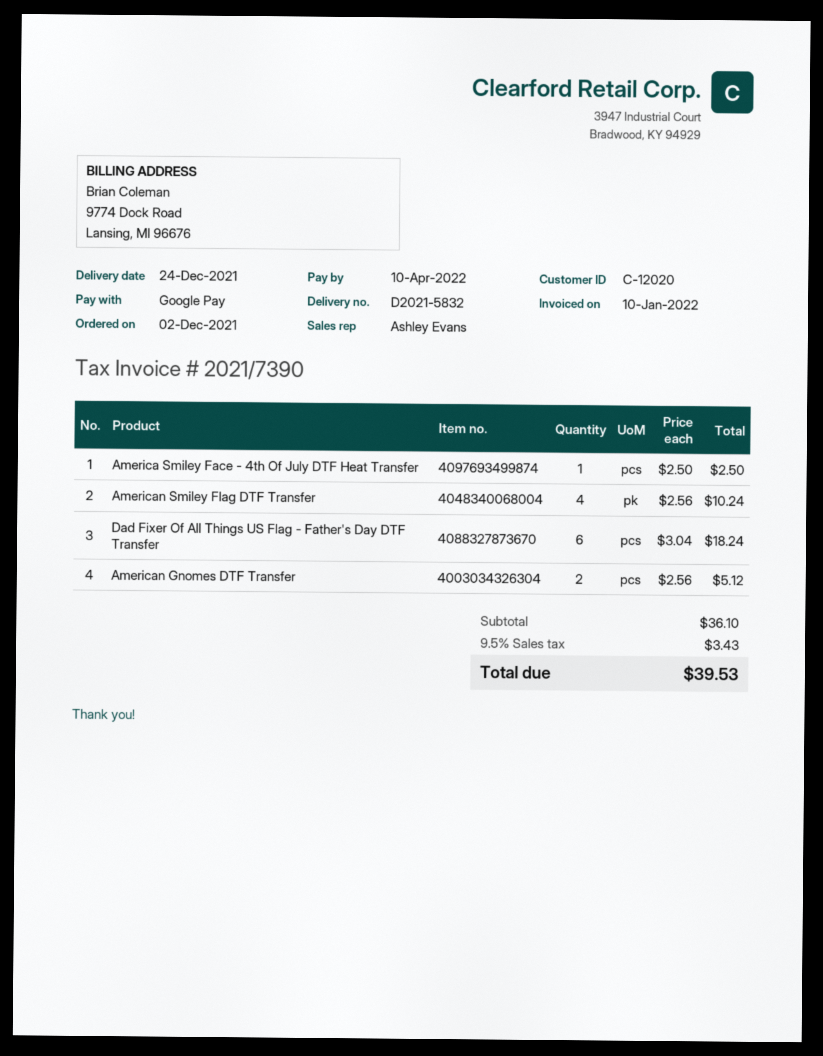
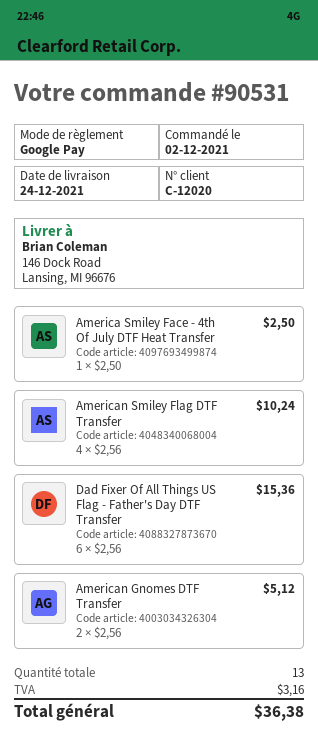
Dad Fixer Of All Things US Flag - Father's Day DTF Transfer: 6 x 3.04 = 18.24 -> 6 x 2.56 = 15.36
tax: 3.43 -> 3.16
total: 39.53 -> 36.38

